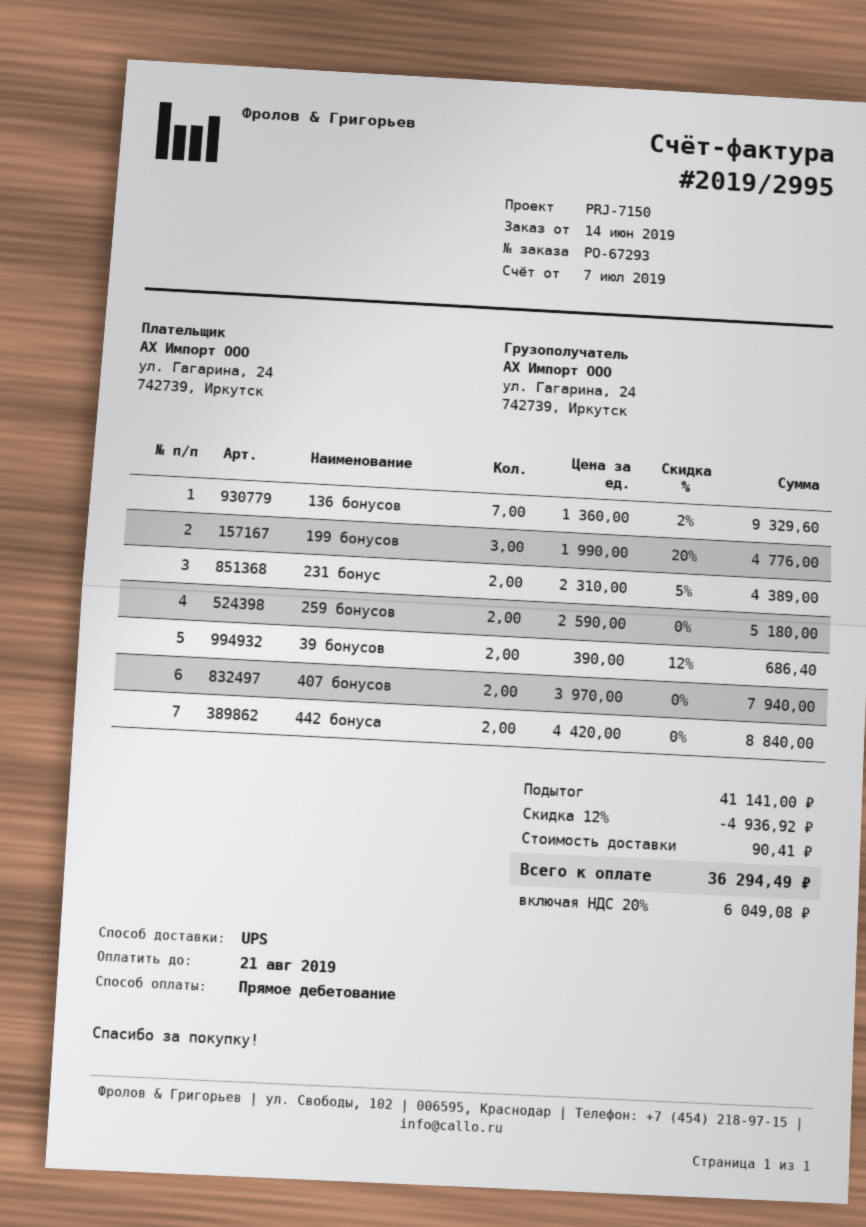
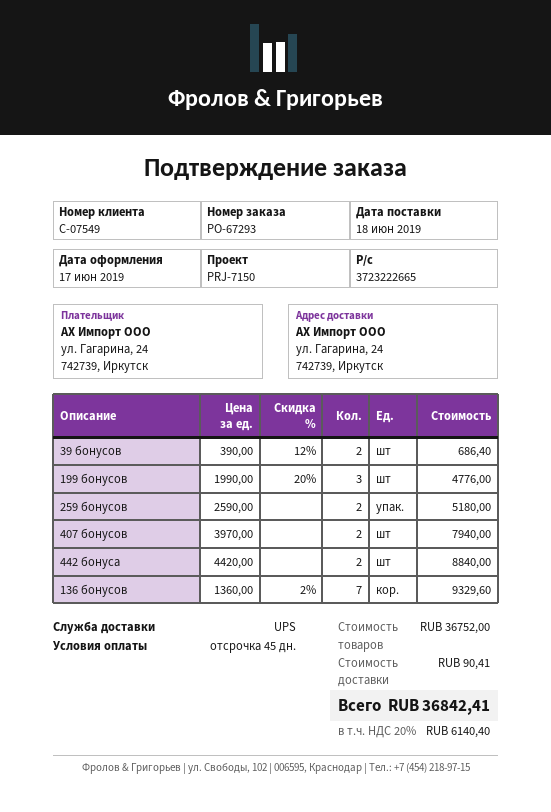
order date: 2019-06-14 -> 2019-06-17
231 бонус: 2 x 2310.00 - 5% = 4389.00 -> none
subtotal: 41141.00 -> 36752.00
discount: 12% = 4936.92 -> none
tax: 20% = 6049.08 -> 20% = 6140.40
total: 36294.49 -> 36842.41

